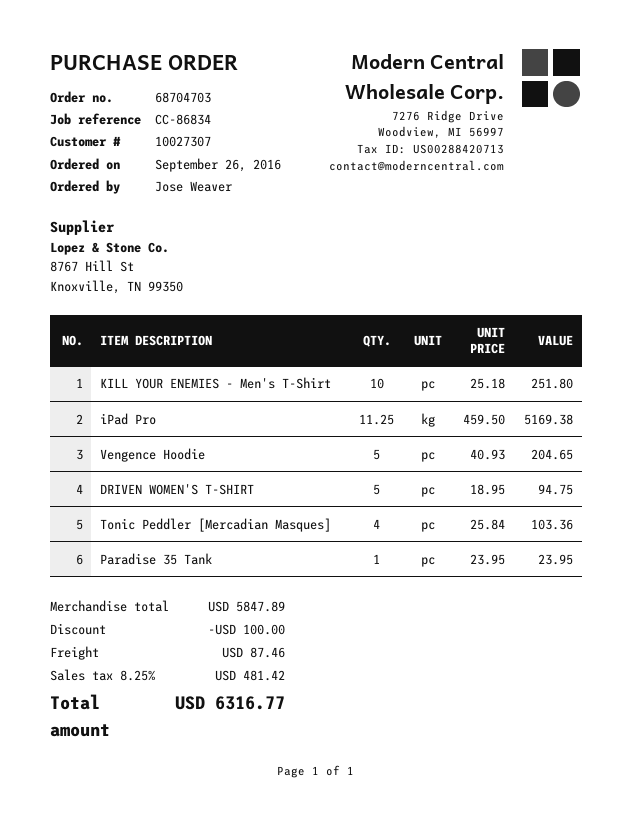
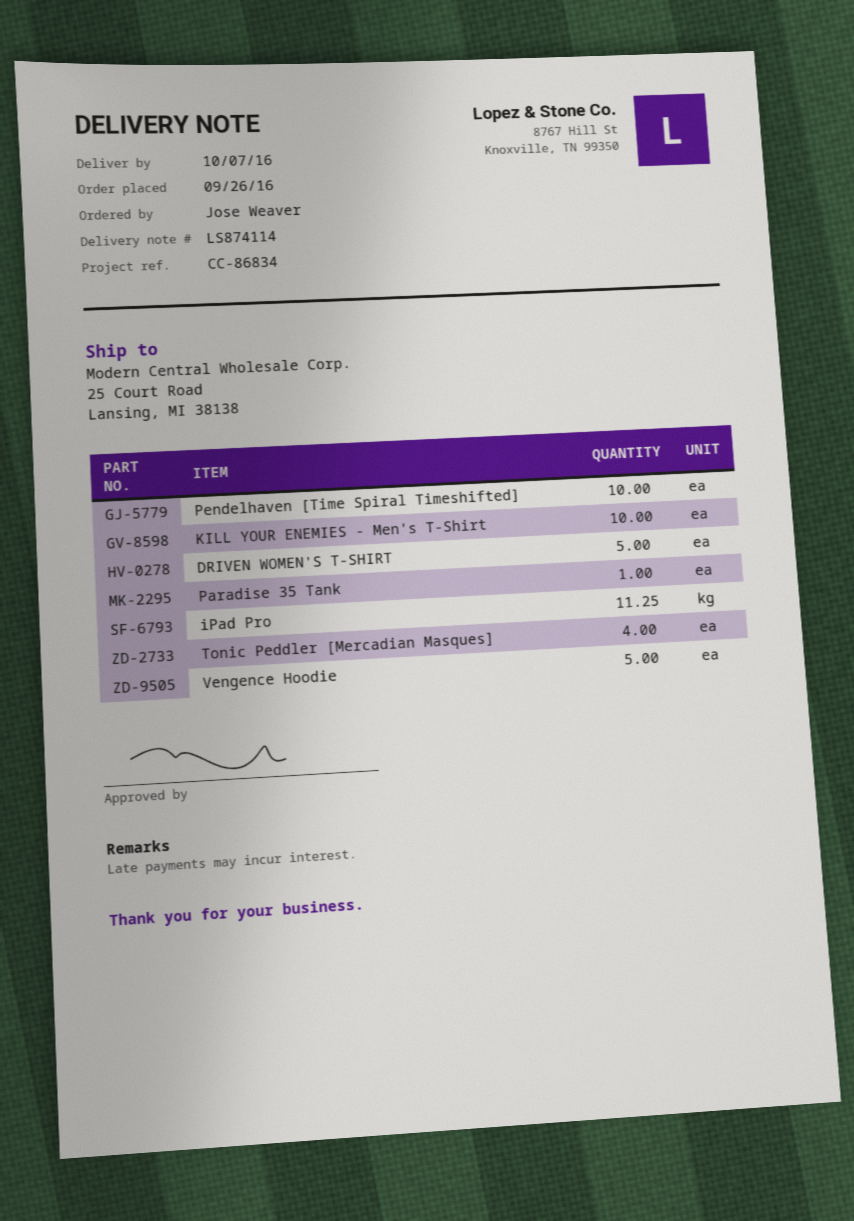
Pendelhaven [Time Spiral Timeshifted]: none -> 10

